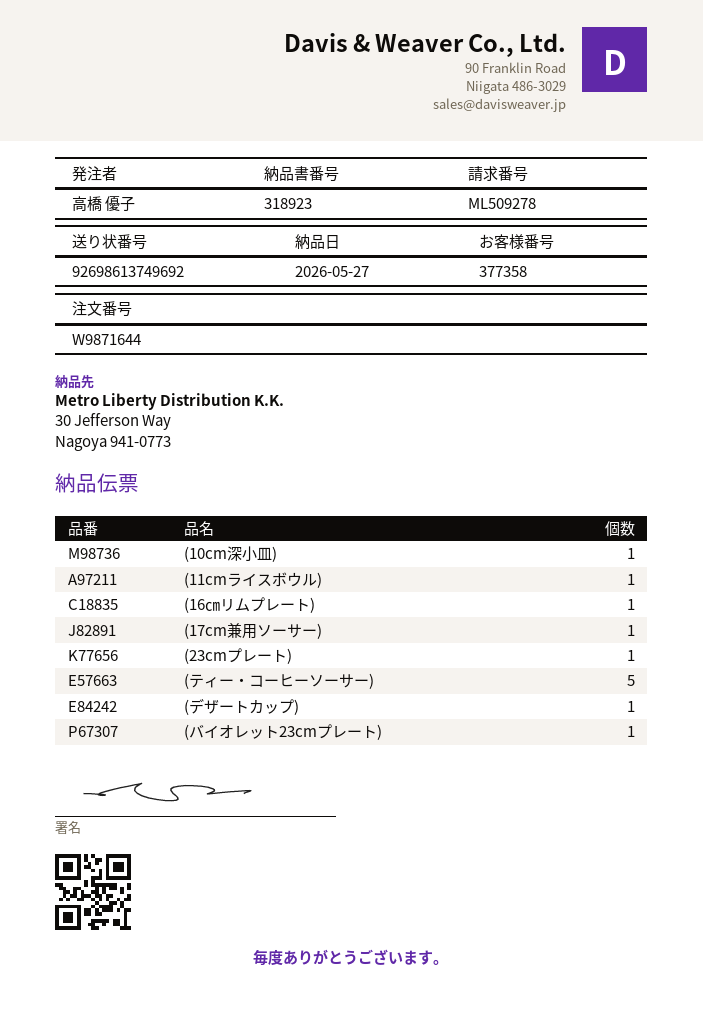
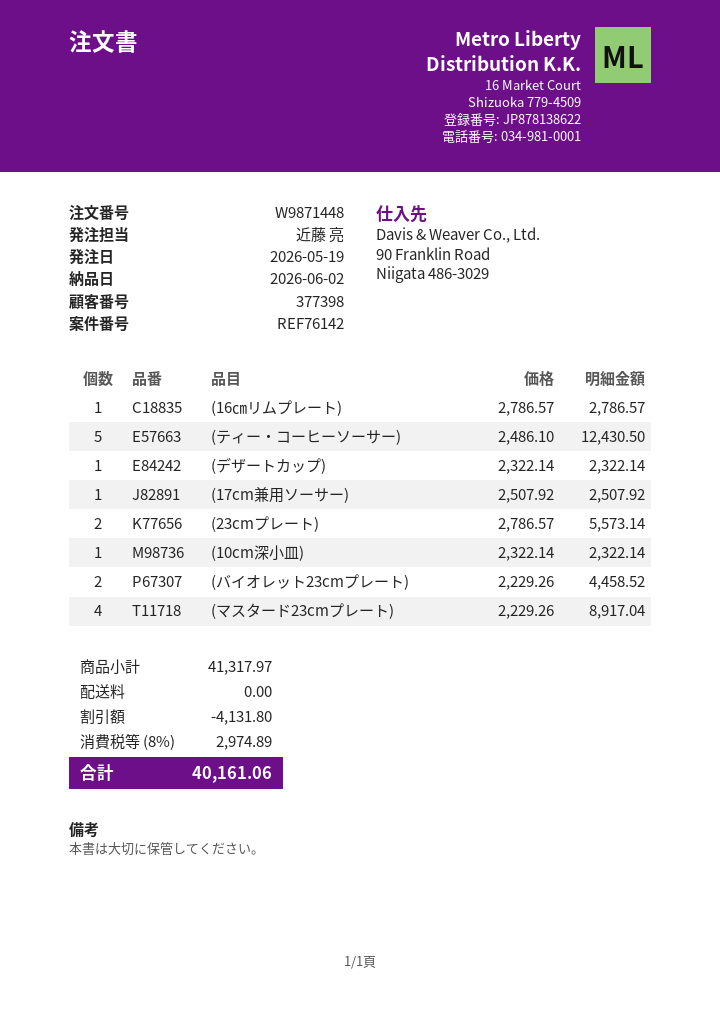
order number: W9871644 -> W9871448
delivery date: 2026-05-27 -> 2026-06-02
customer number: 377358 -> 377398
ordered by: 高橋 優子 -> 近藤 亮
(11cmライスボウル): 1 -> none
(23cmプレート): 1 -> 2
(バイオレット23cmプレート): 1 -> 2
(マスタード23cmプレート): none -> 4

